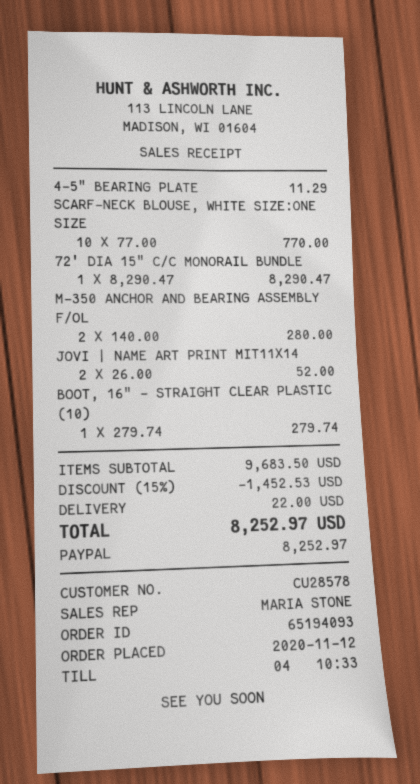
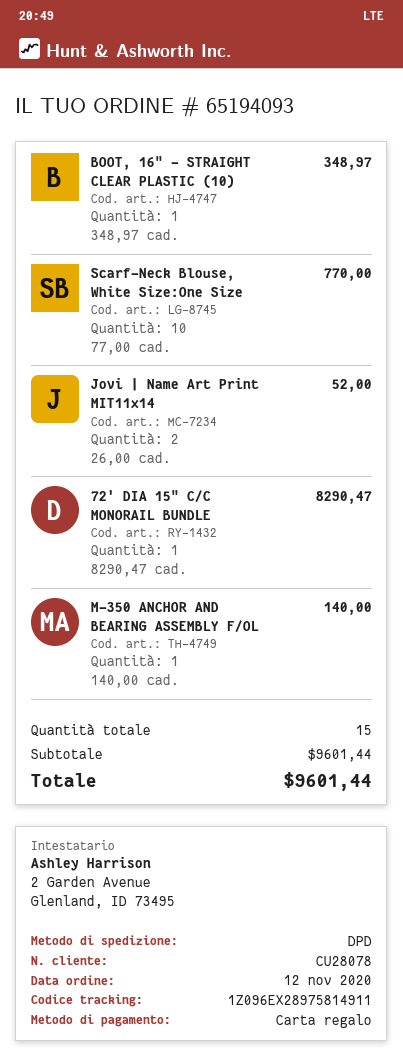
customer number: CU28578 -> CU28078
payment method: PayPal -> gift card
4-5" BEARING PLATE: 1 x 11.29 = 11.29 -> none
M-350 ANCHOR AND BEARING ASSEMBLY F/OL: 2 x 140.00 = 280.00 -> 1 x 140.00 = 140.00
BOOT, 16" - STRAIGHT CLEAR PLASTIC (10): 1 x 279.74 = 279.74 -> 1 x 348.97 = 348.97
subtotal: 9683.50 -> 9601.44
discount: 15% = 1452.53 -> none
shipping: 22.00 -> none
total: 8252.97 -> 9601.44

